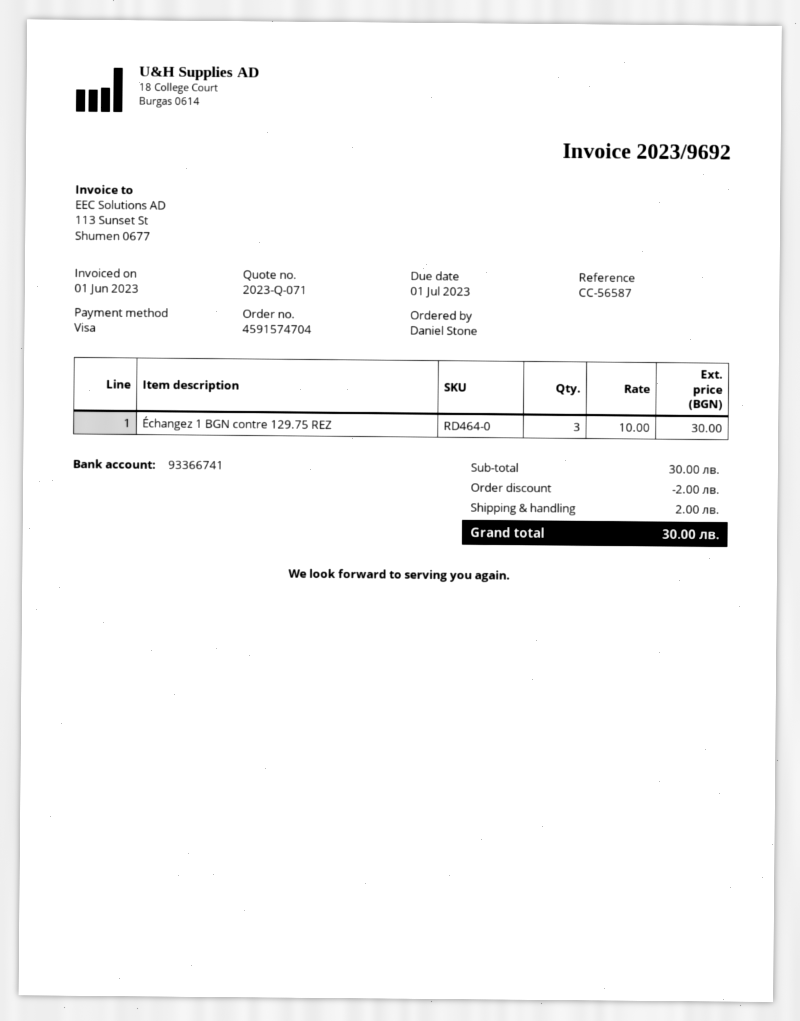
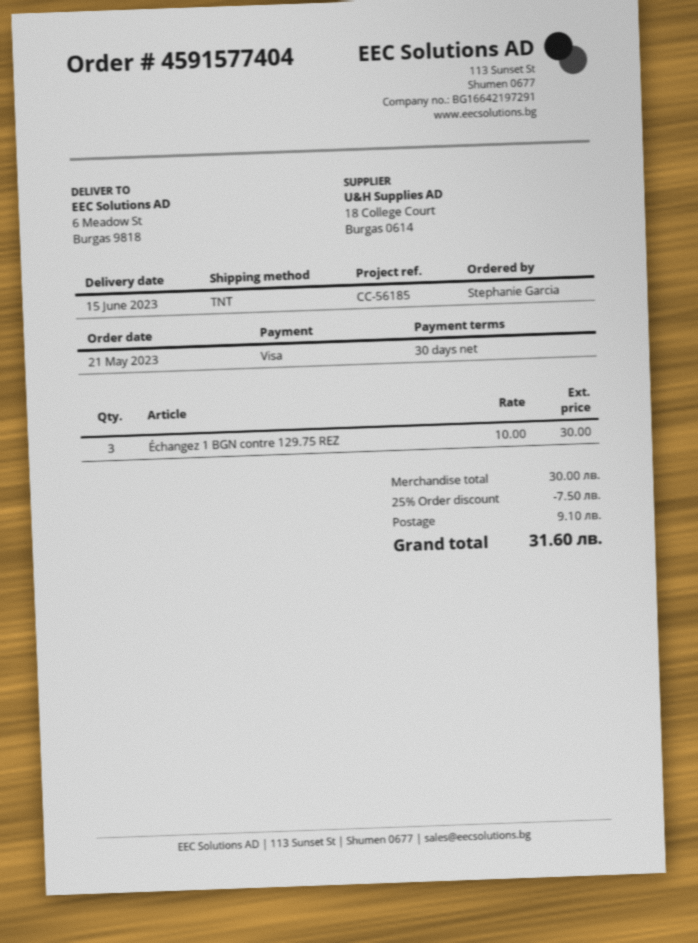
order number: 4591574704 -> 4591577404
reference: CC-56587 -> CC-56185
ordered by: Daniel Stone -> Stephanie Garcia
discount: 2.00 -> 7.50
shipping: 2.00 -> 9.10
total: 30.00 -> 31.60

